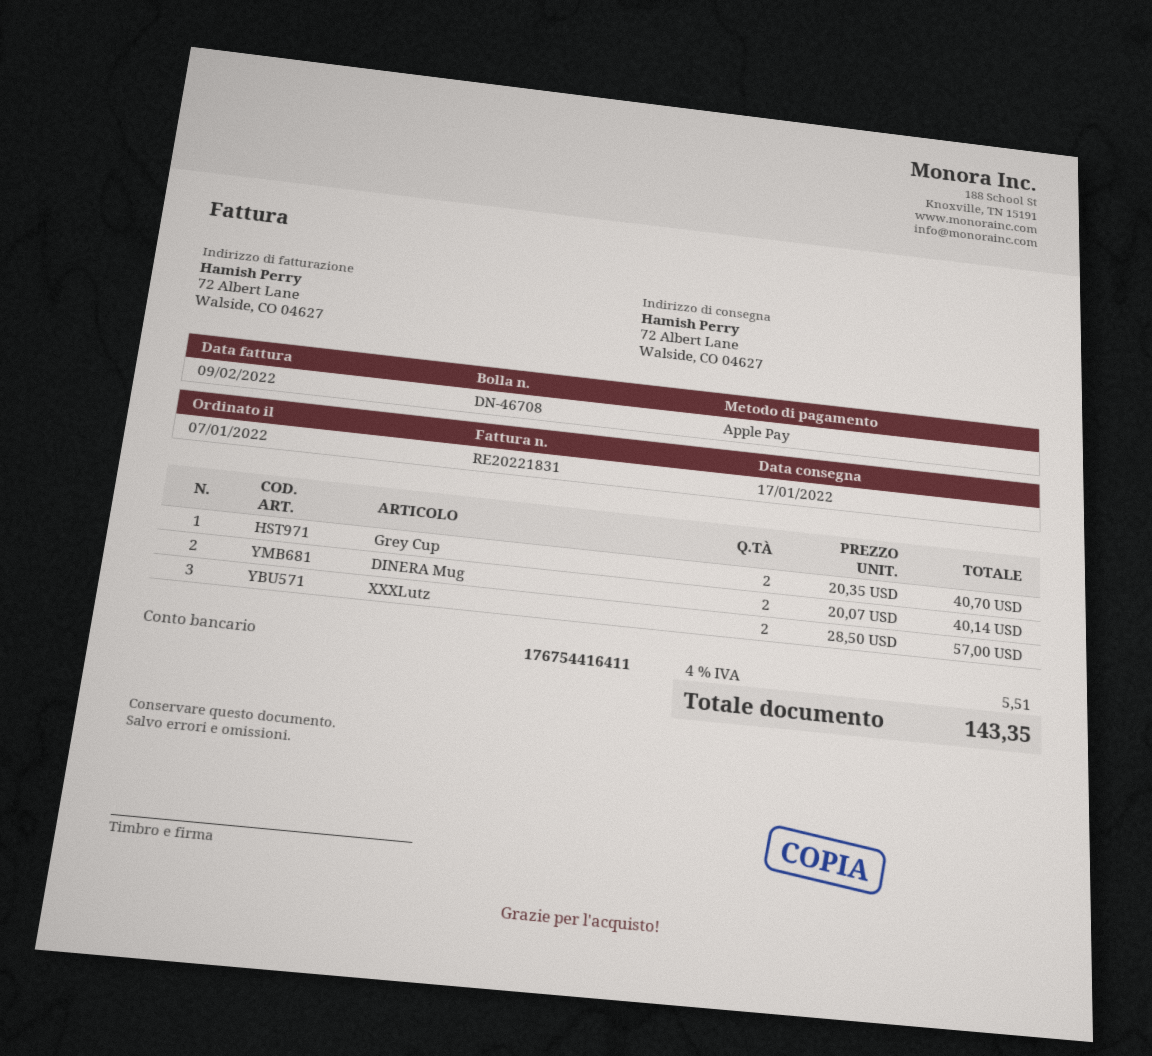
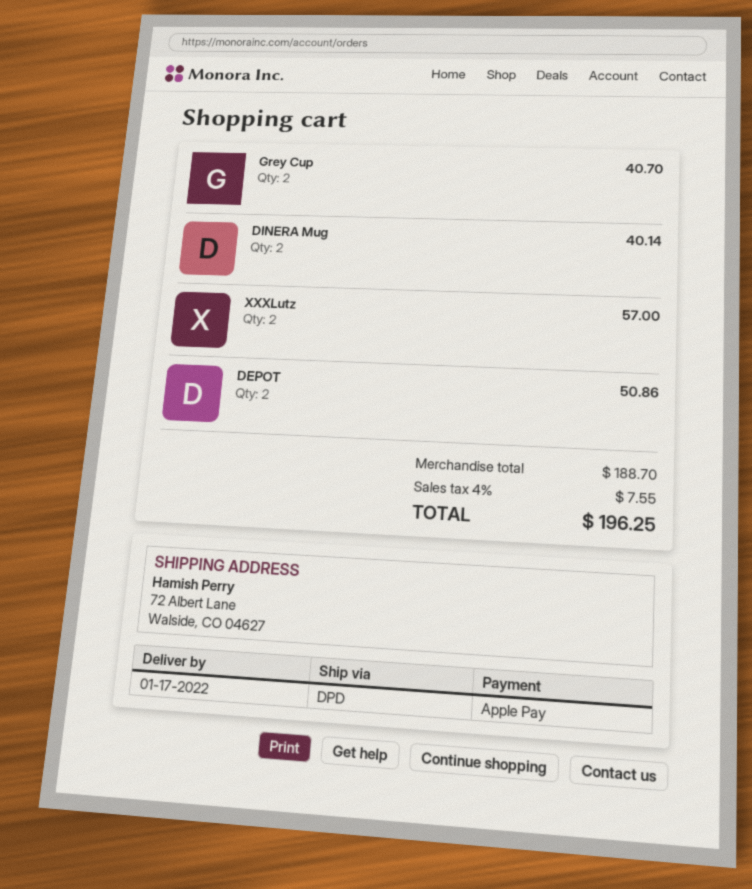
DEPOT: none -> 2 for 50.86
tax: 4% = 5.51 -> 4% = 7.55
total: 143.35 -> 196.25

